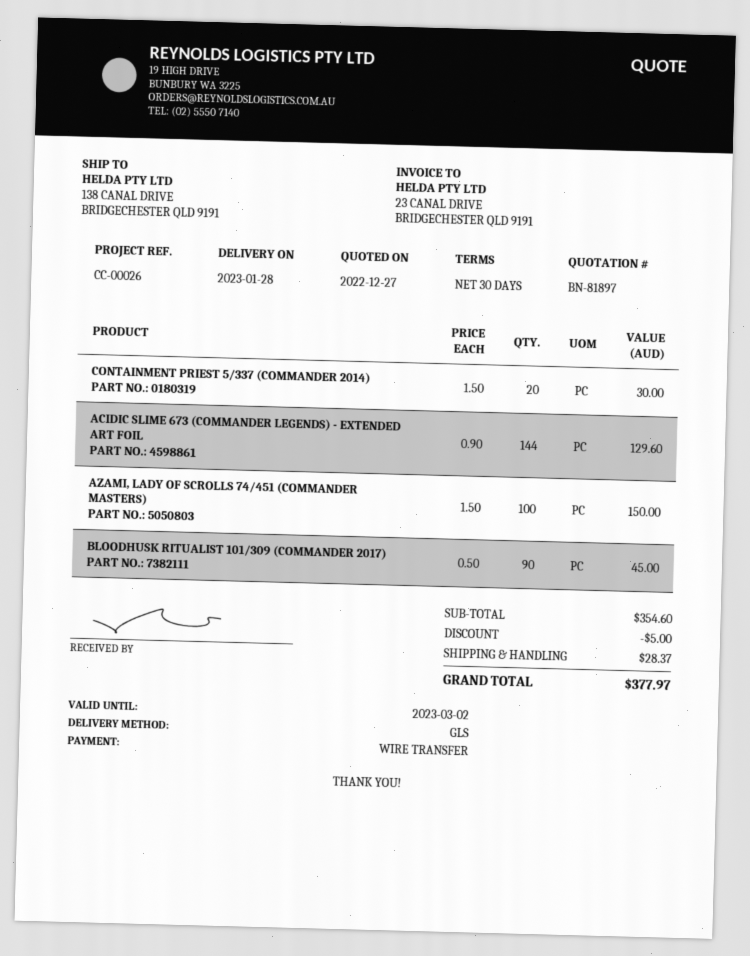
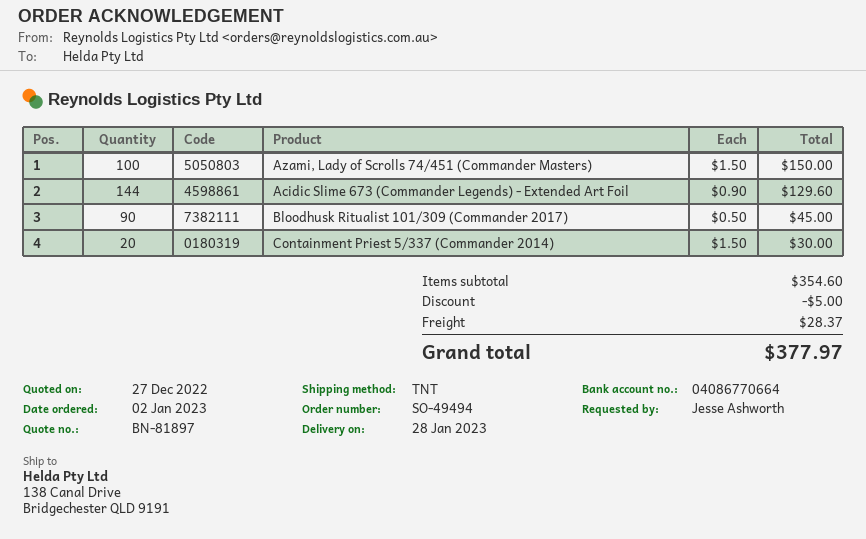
shipping method: GLS -> TNT

